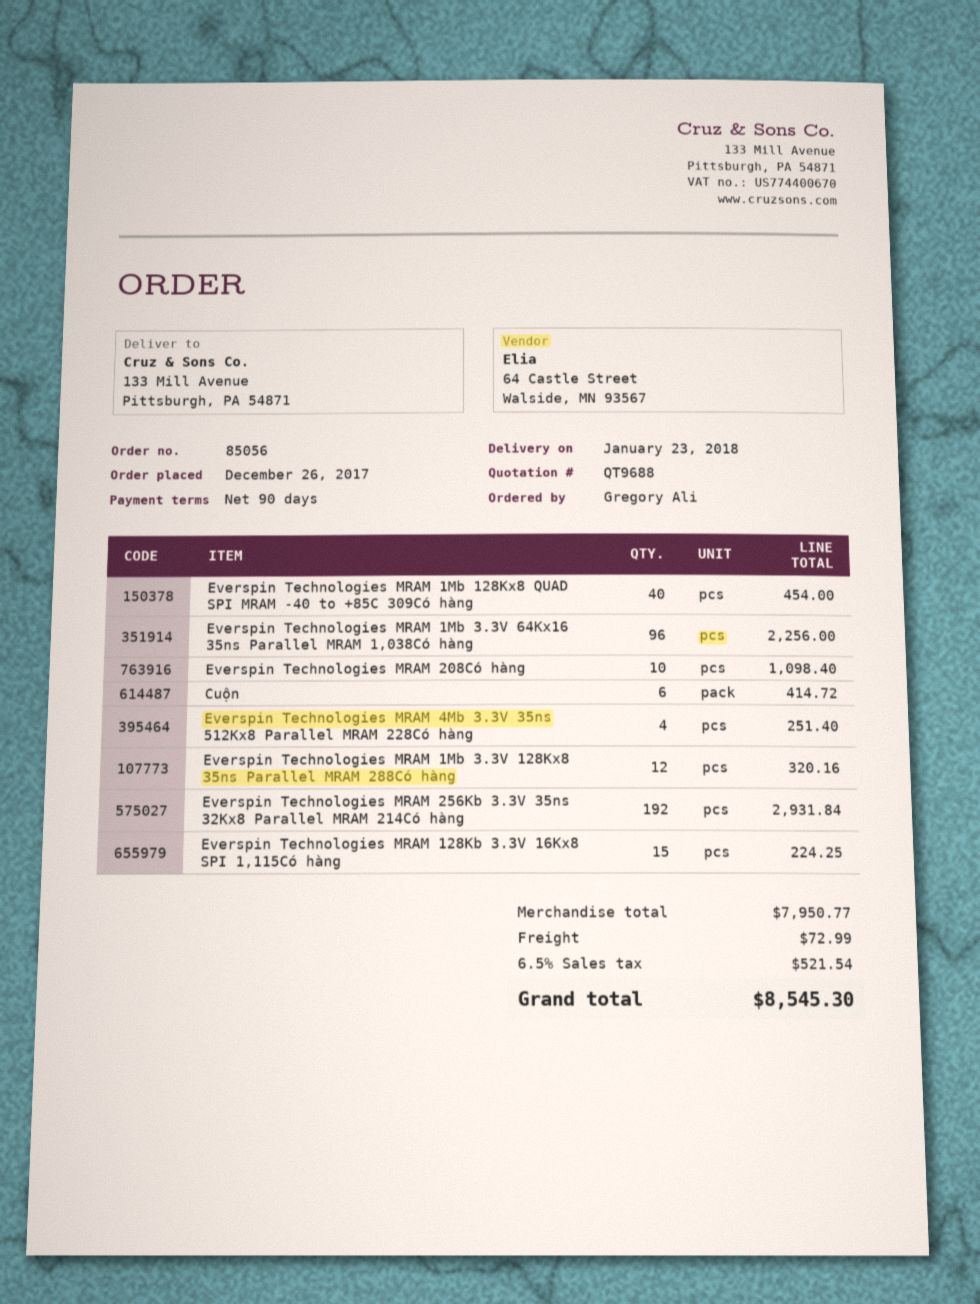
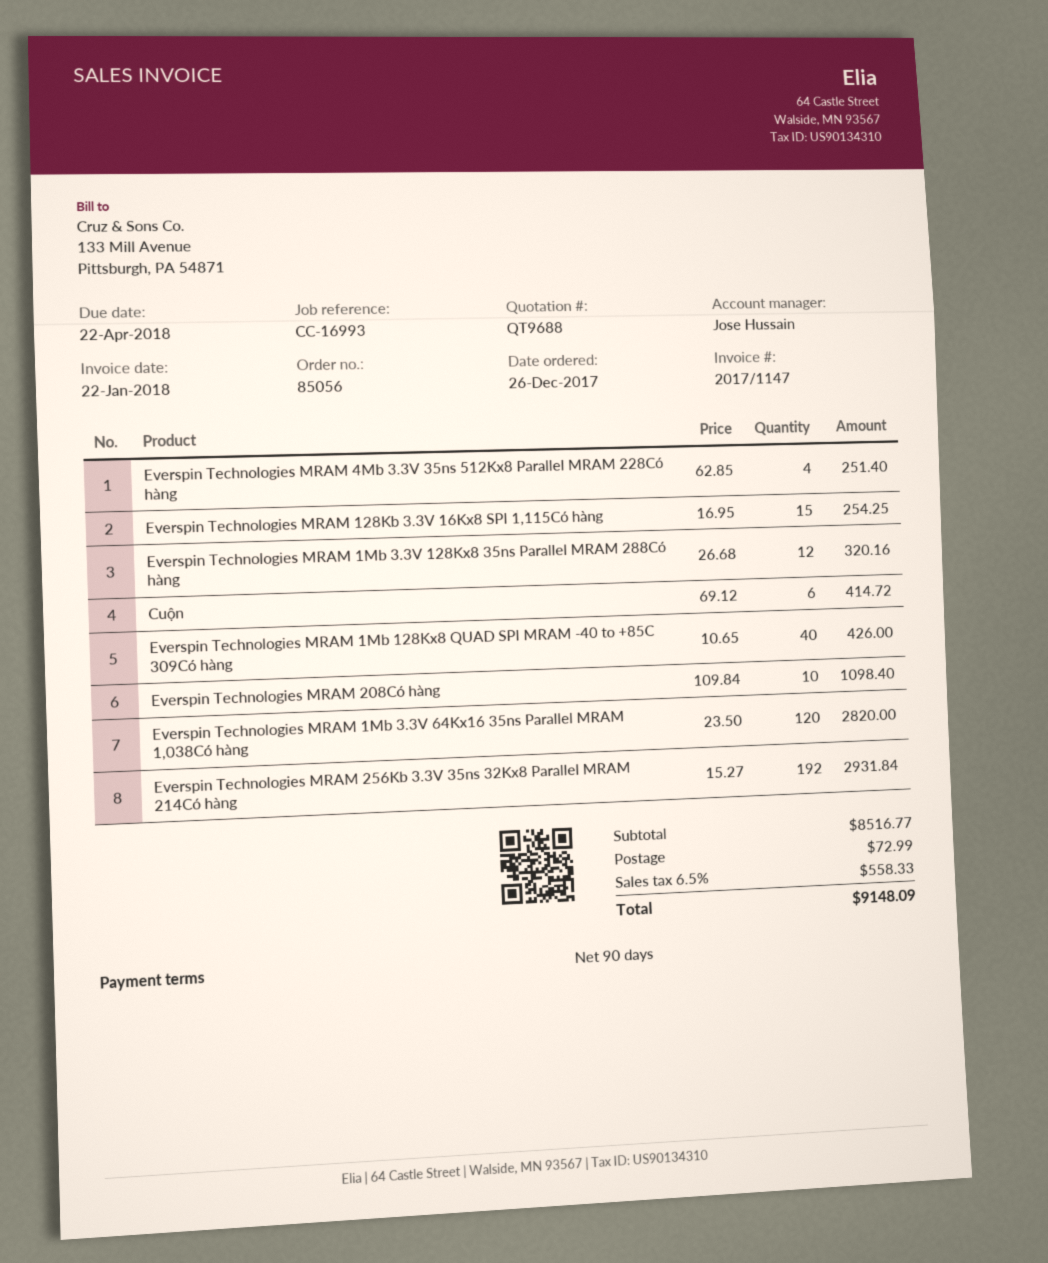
Everspin Technologies MRAM 1Mb 128Kx8 QUAD SPI MRAM -40 to +85C 309Có hàng: 40 for 454.00 -> 40 for 426.00
Everspin Technologies MRAM 1Mb 3.3V 64Kx16 35ns Parallel MRAM 1,038Có hàng: 96 for 2256.00 -> 120 for 2820.00
Everspin Technologies MRAM 128Kb 3.3V 16Kx8 SPI 1,115Có hàng: 15 for 224.25 -> 15 for 254.25
subtotal: 7950.77 -> 8516.77
tax: 6.5% = 521.54 -> 6.5% = 558.33
total: 8545.30 -> 9148.09

